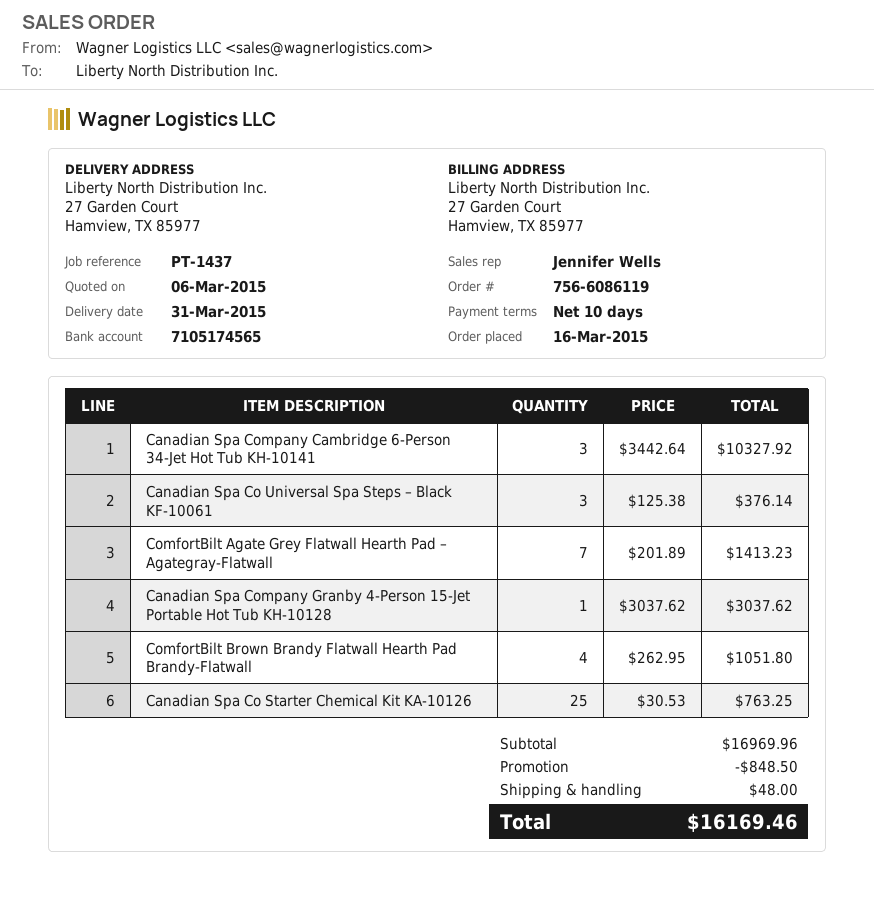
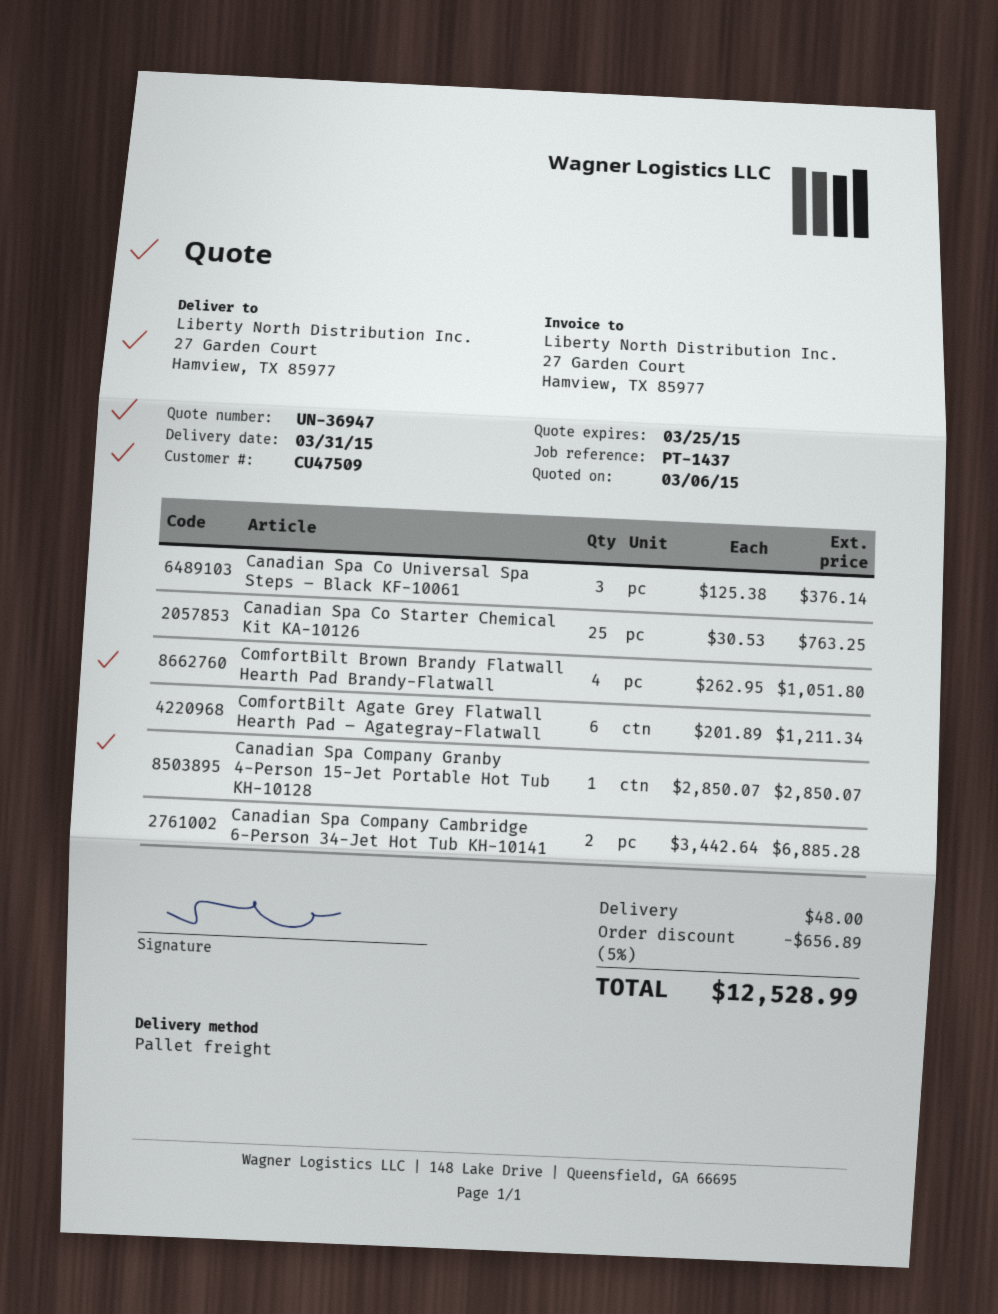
Canadian Spa Company Cambridge 6-Person 34-Jet Hot Tub KH-10141: 3 x 3442.64 = 10327.92 -> 2 x 3442.64 = 6885.28
ComfortBilt Agate Grey Flatwall Hearth Pad – Agategray-Flatwall: 7 x 201.89 = 1413.23 -> 6 x 201.89 = 1211.34
Canadian Spa Company Granby 4-Person 15-Jet Portable Hot Tub KH-10128: 1 x 3037.62 = 3037.62 -> 1 x 2850.07 = 2850.07
discount: 848.50 -> 656.89
total: 16169.46 -> 12528.99

